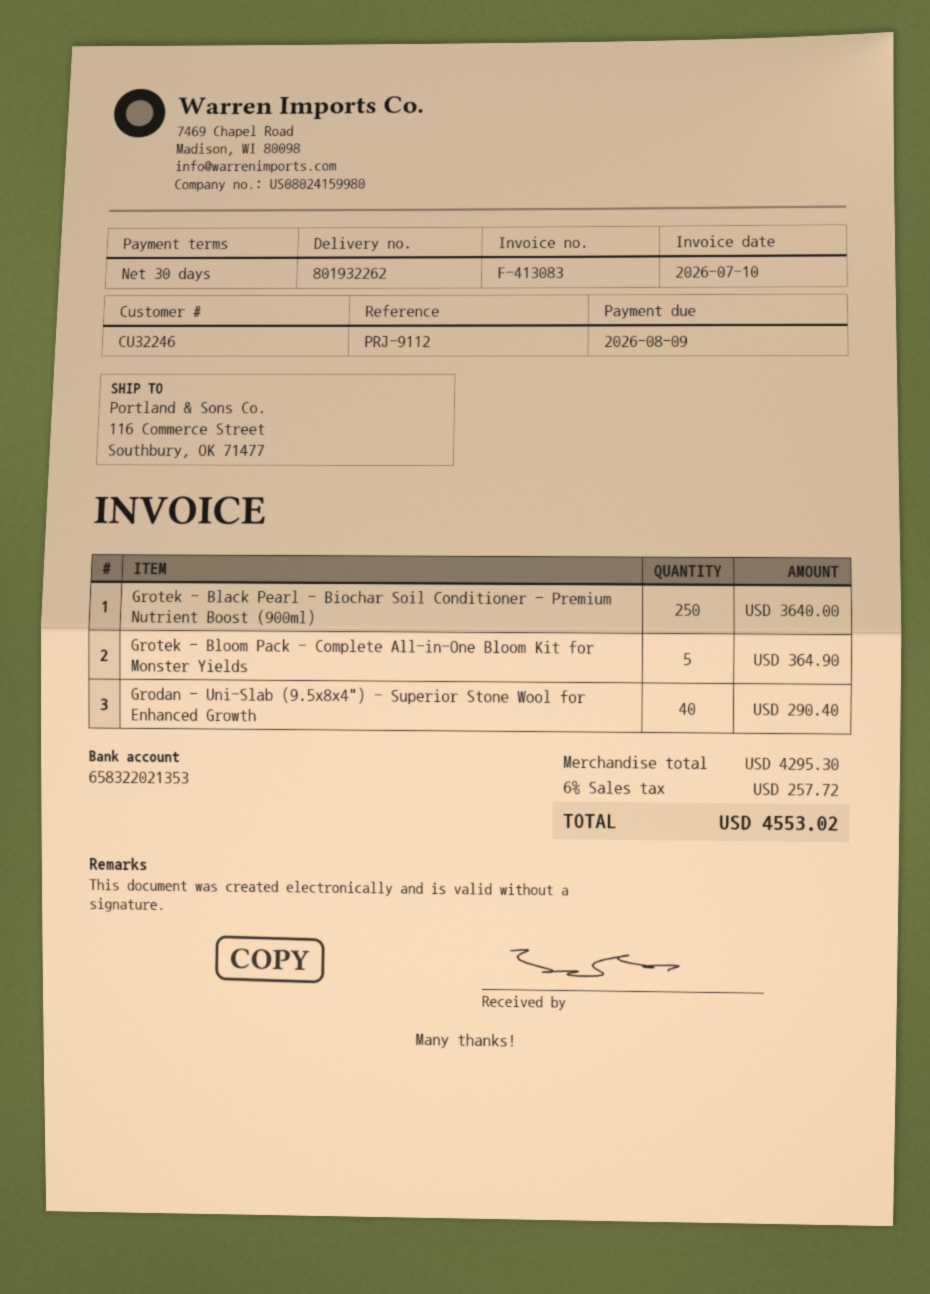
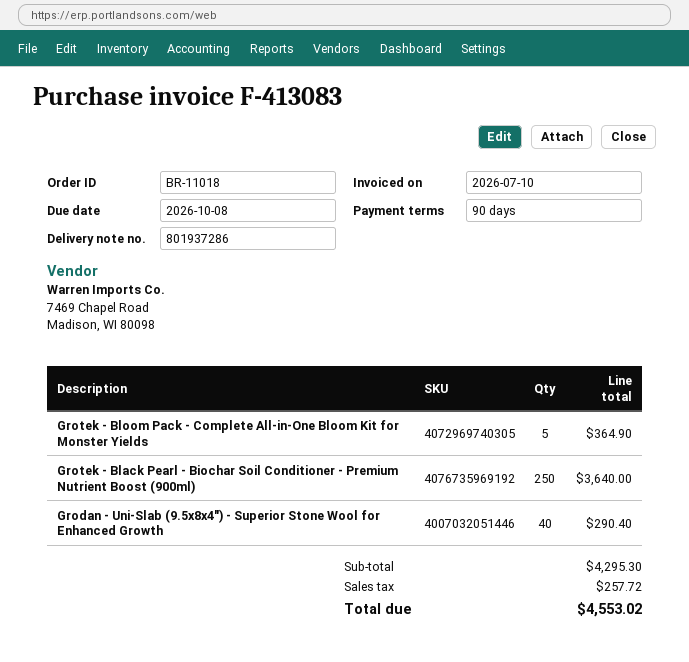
delivery note number: 801932262 -> 801937286
payment terms: 30 days -> 90 days
due date: 2026-08-09 -> 2026-10-08

